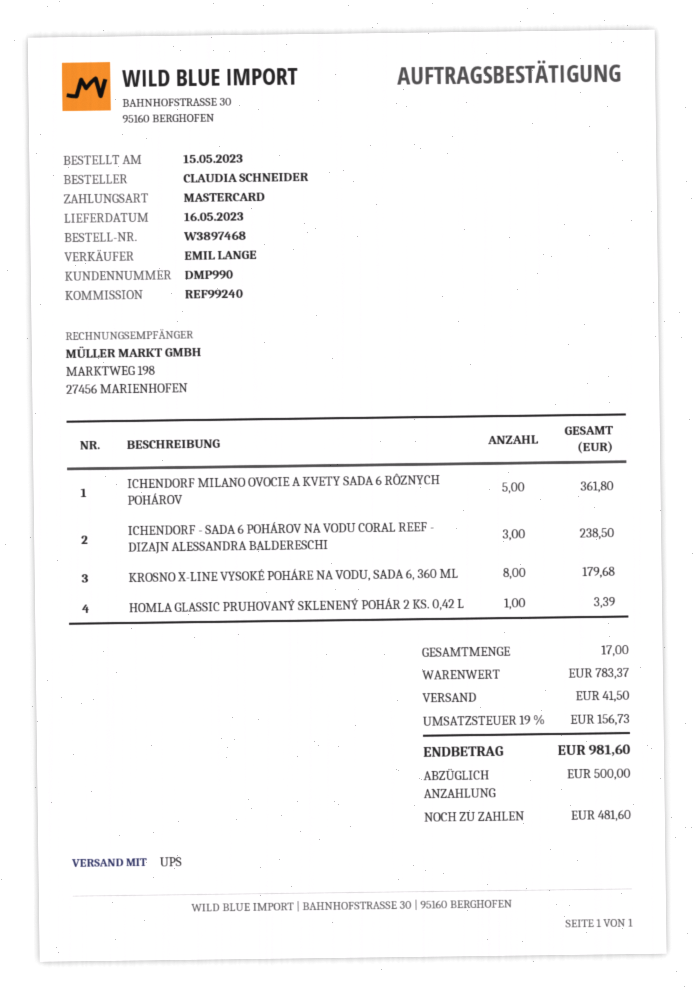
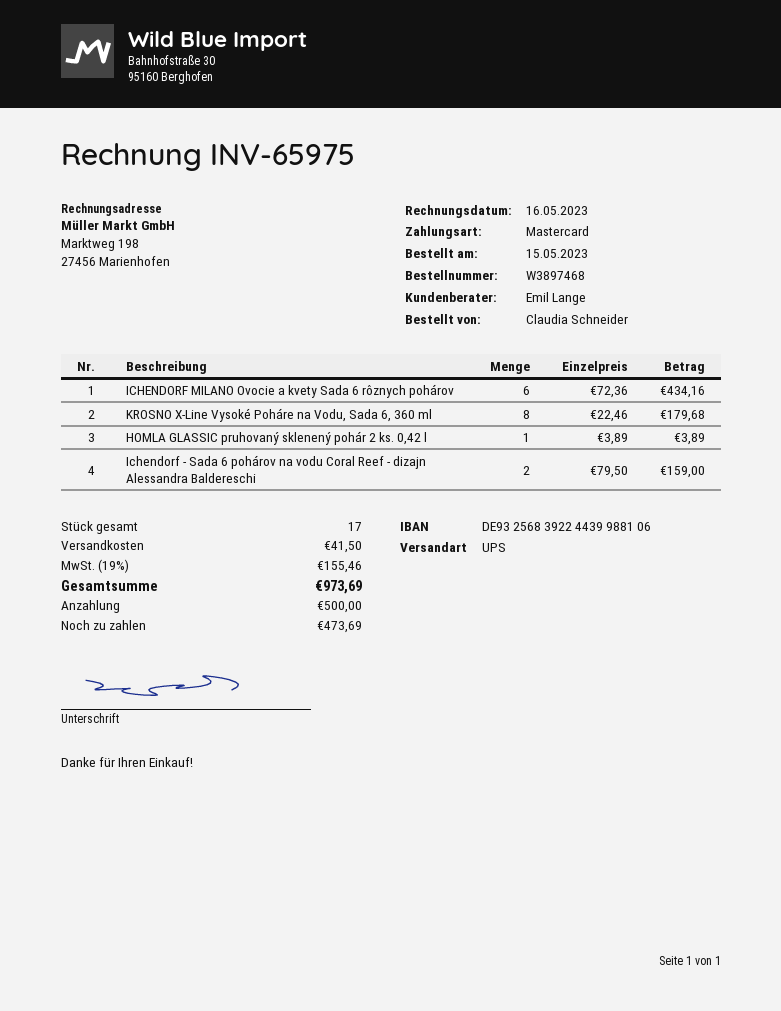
ICHENDORF MILANO OVOCIE A KVETY SADA 6 RÔZNYCH POHÁROV: 5 for 361.80 -> 6 for 434.16
ICHENDORF - SADA 6 POHÁROV NA VODU CORAL REEF - DIZAJN ALESSANDRA BALDERESCHI: 3 for 238.50 -> 2 for 159.00
HOMLA GLASSIC PRUHOVANÝ SKLENENÝ POHÁR 2 KS. 0,42 L: 1 for 3.39 -> 1 for 3.89
tax: 19% = 156.73 -> 19% = 155.46
total: 981.60 -> 973.69
balance: 481.60 -> 473.69

